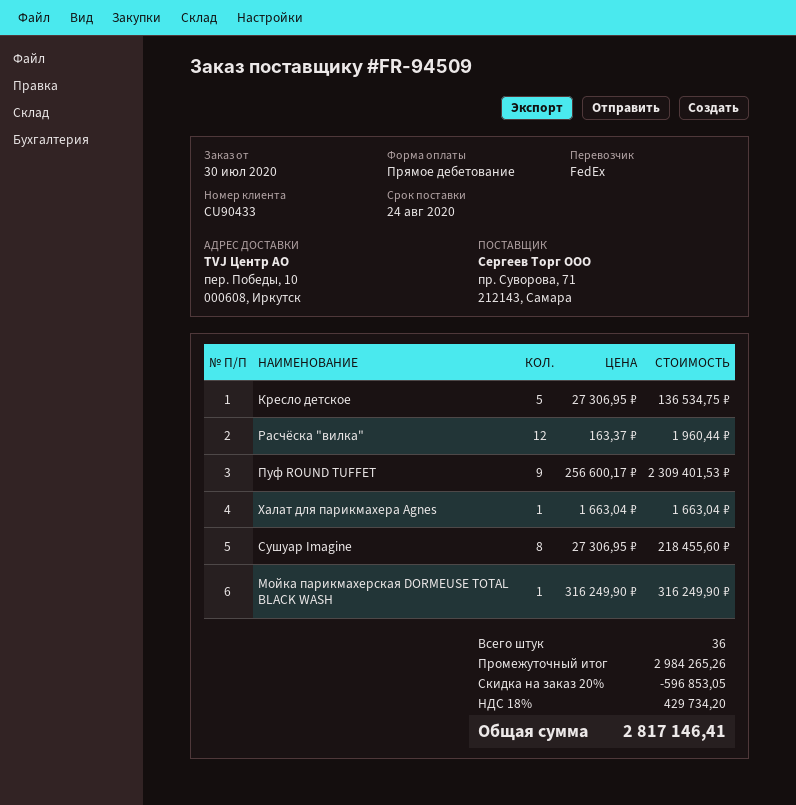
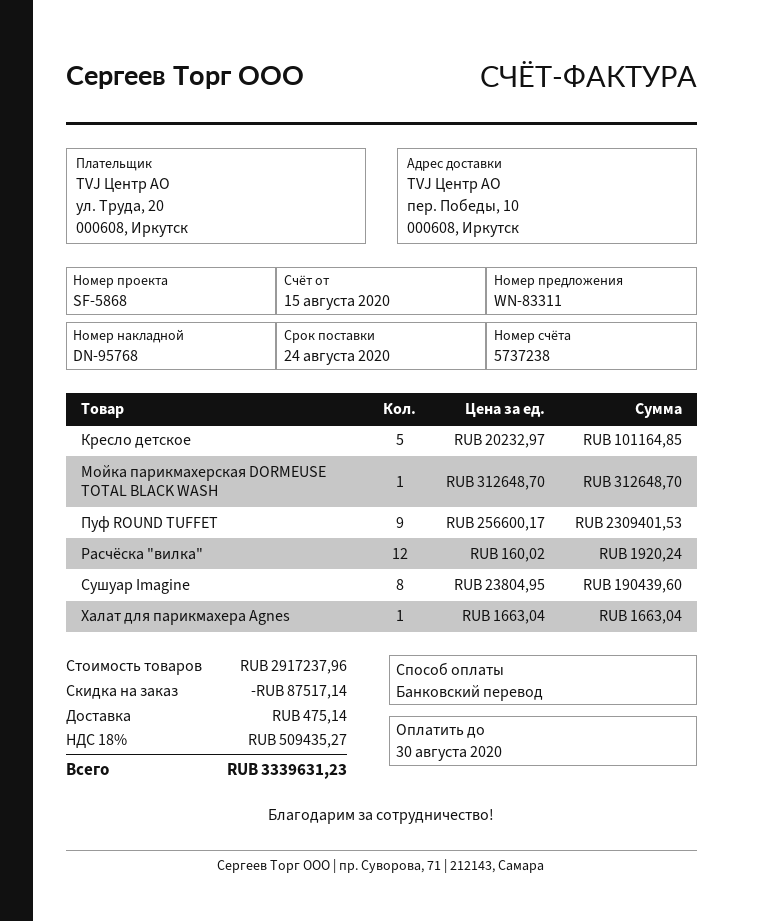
payment method: direct debit -> bank transfer
Кресло детское: 5 x 27306.95 = 136534.75 -> 5 x 20232.97 = 101164.85
Расчёска "вилка": 12 x 163.37 = 1960.44 -> 12 x 160.02 = 1920.24
Сушуар Imagine: 8 x 27306.95 = 218455.60 -> 8 x 23804.95 = 190439.60
Мойка парикмахерская DORMEUSE TOTAL BLACK WASH: 1 x 316249.90 = 316249.90 -> 1 x 312648.70 = 312648.70
subtotal: 2984265.26 -> 2917237.96
discount: 596853.05 -> 87517.14
shipping: none -> 475.14
tax: 18% = 429734.20 -> 18% = 509435.27
total: 2817146.41 -> 3339631.23

